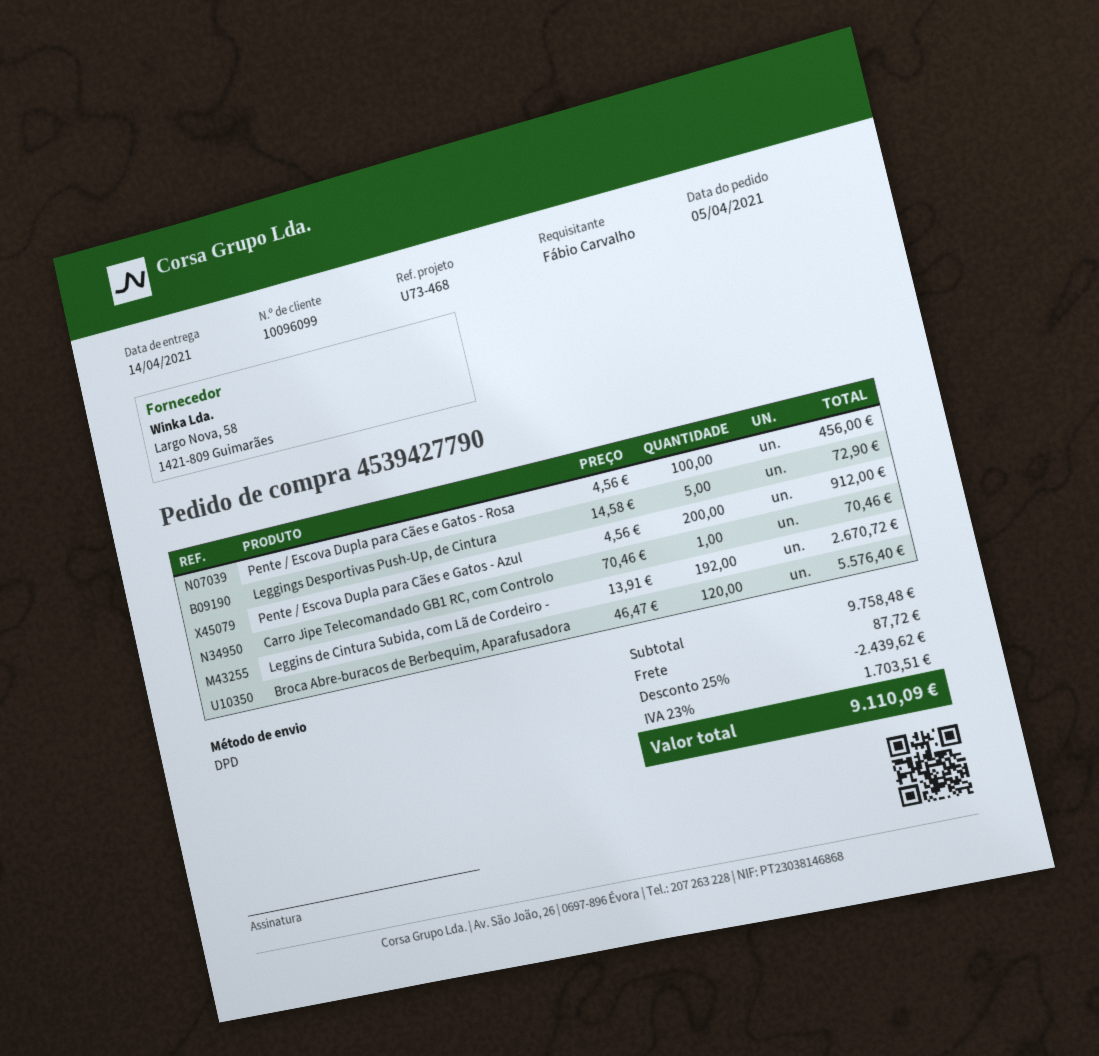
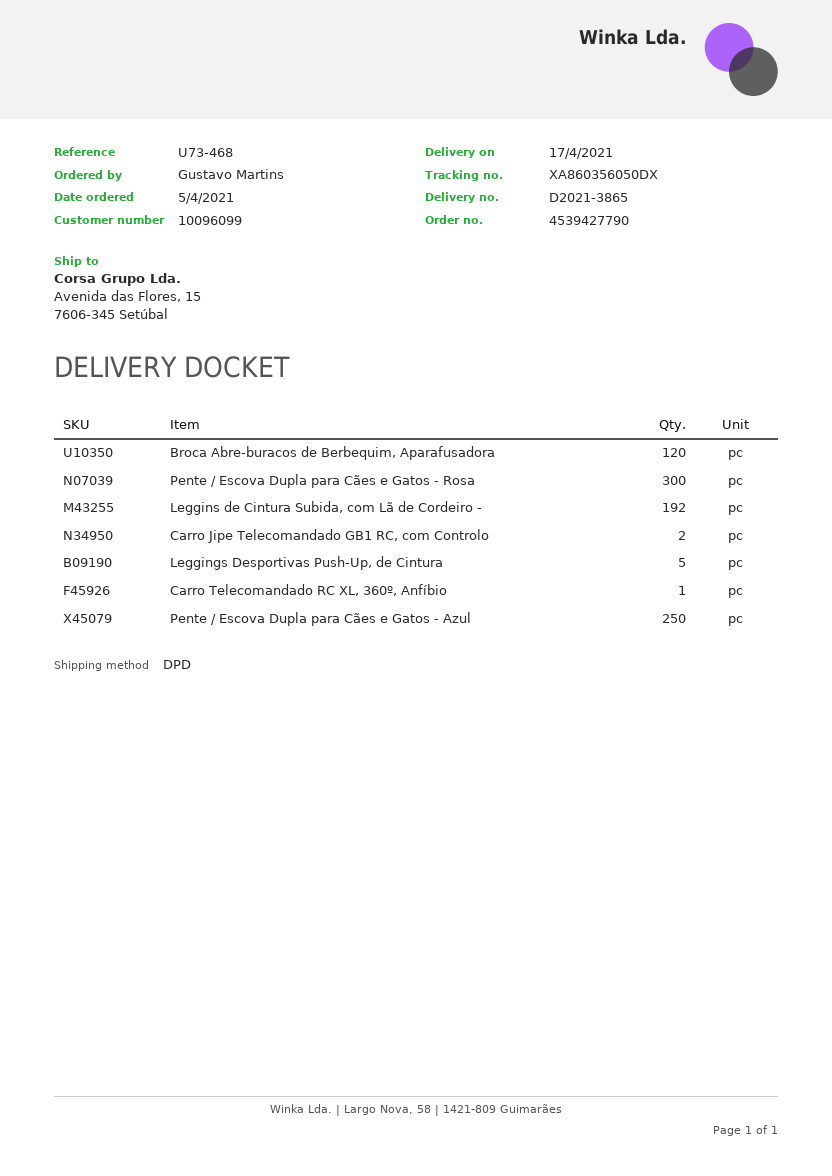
delivery date: 2021-04-14 -> 2021-04-17
ordered by: Fábio Carvalho -> Gustavo Martins
Pente / Escova Dupla para Cães e Gatos - Rosa: 100 -> 300
Pente / Escova Dupla para Cães e Gatos - Azul: 200 -> 250
Carro Jipe Telecomandado GB1 RC, com Controlo: 1 -> 2
Carro Telecomandado RC XL, 360º, Anfíbio: none -> 1

